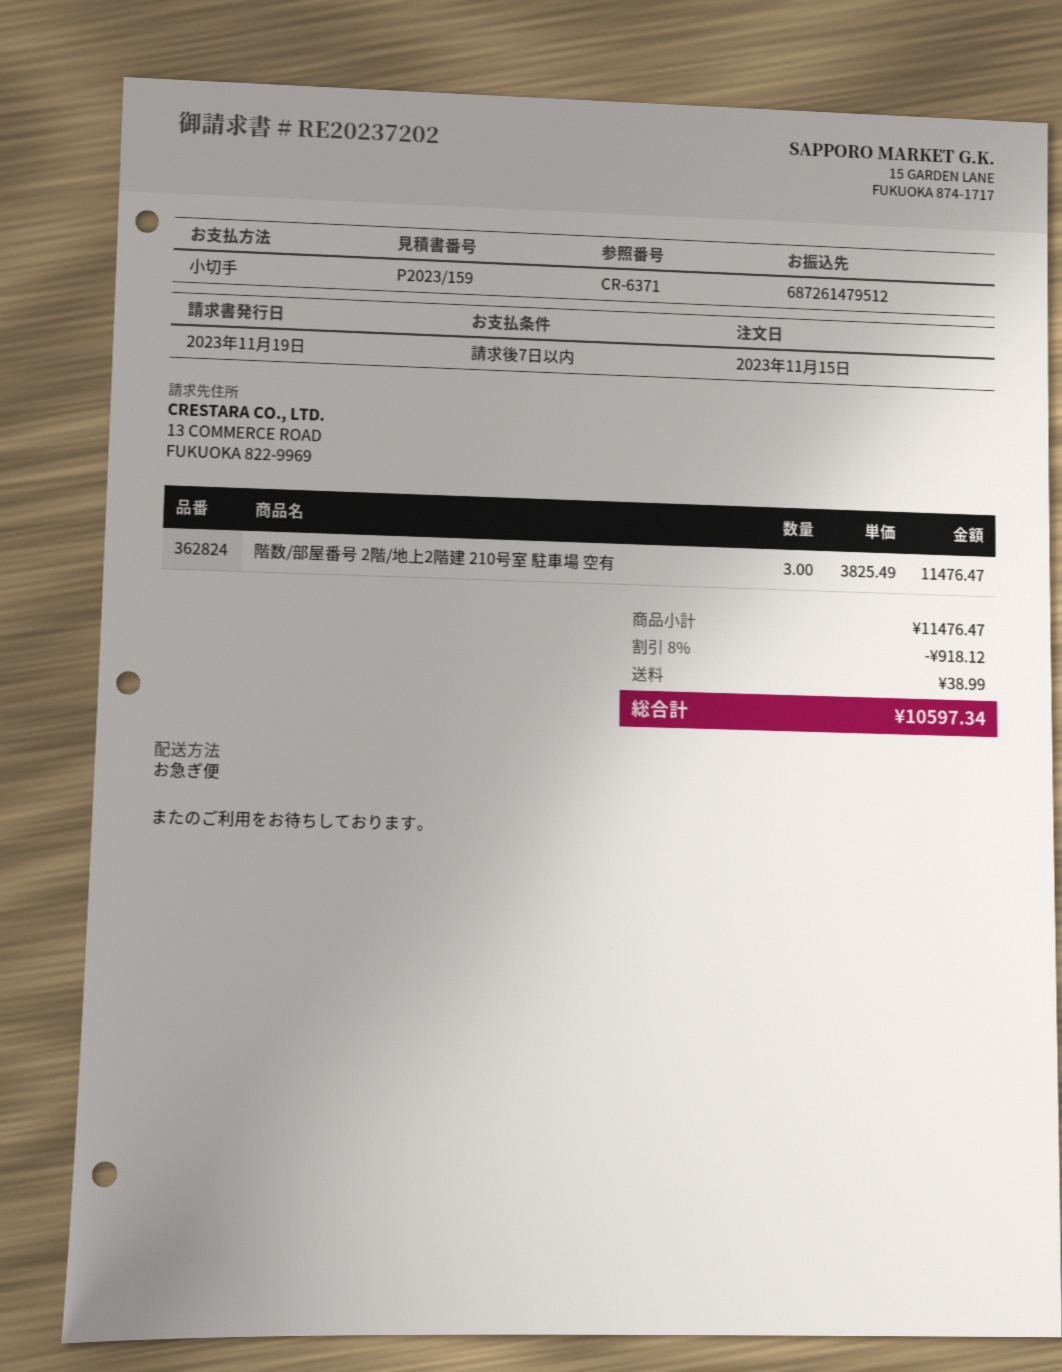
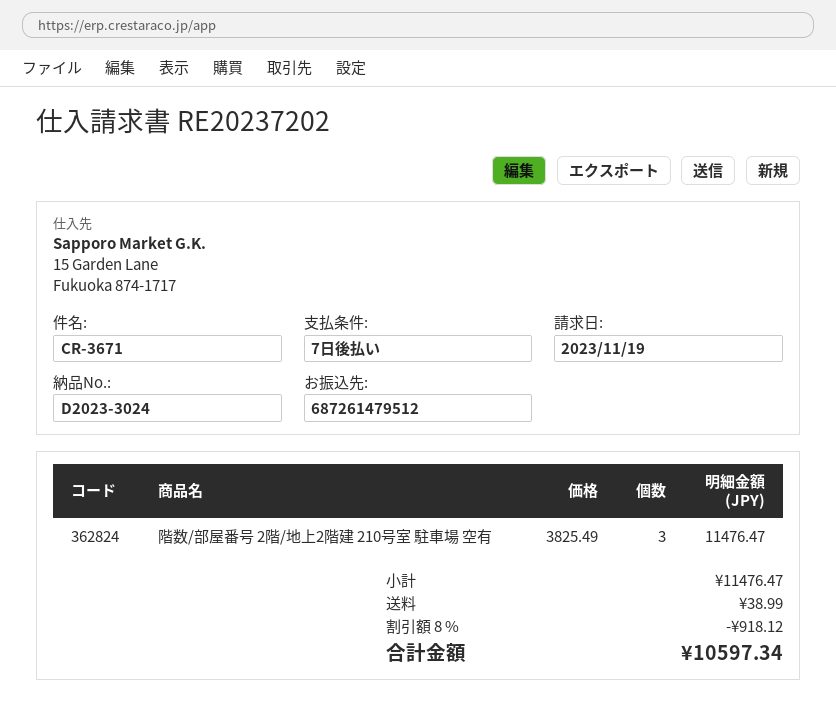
reference: CR-6371 -> CR-3671

